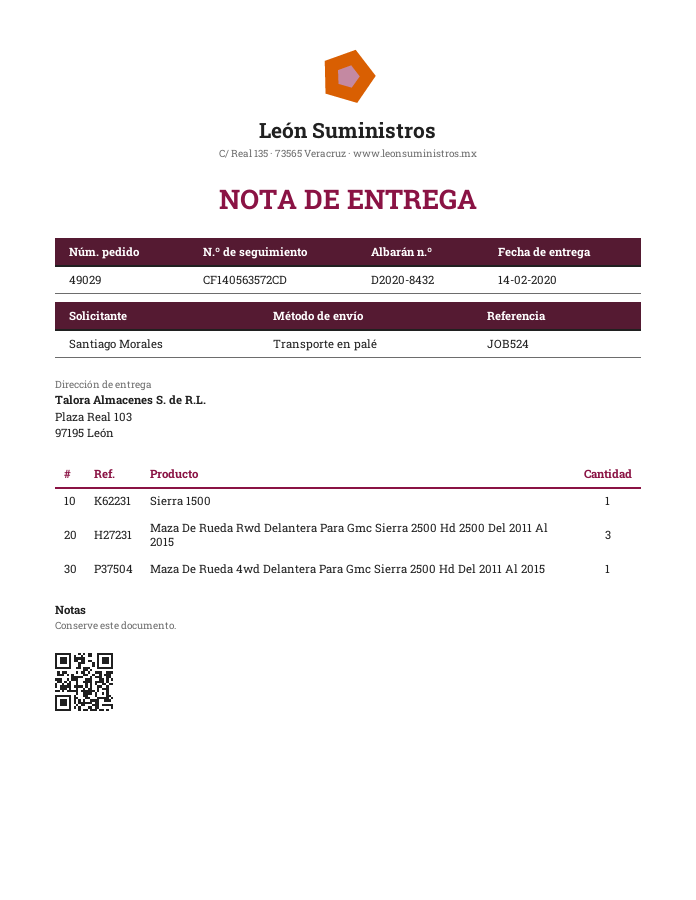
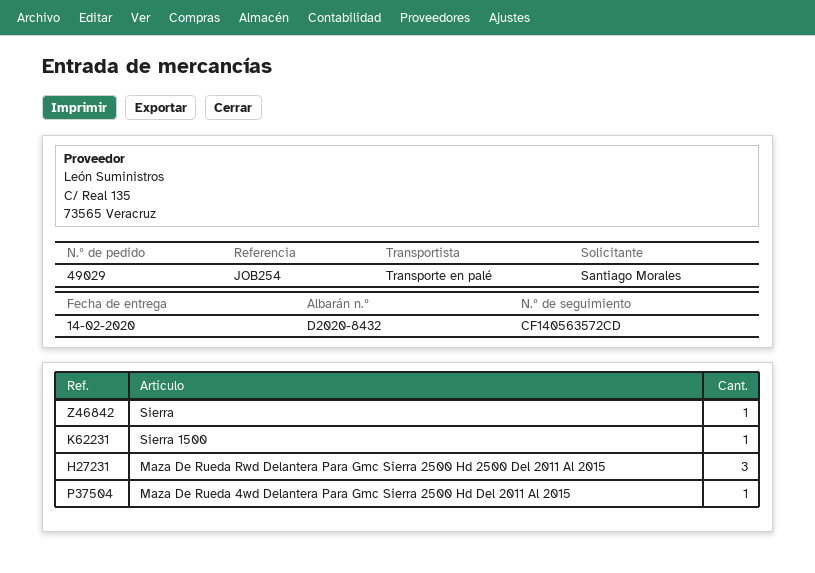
reference: JOB524 -> JOB254
Sierra: none -> 1

